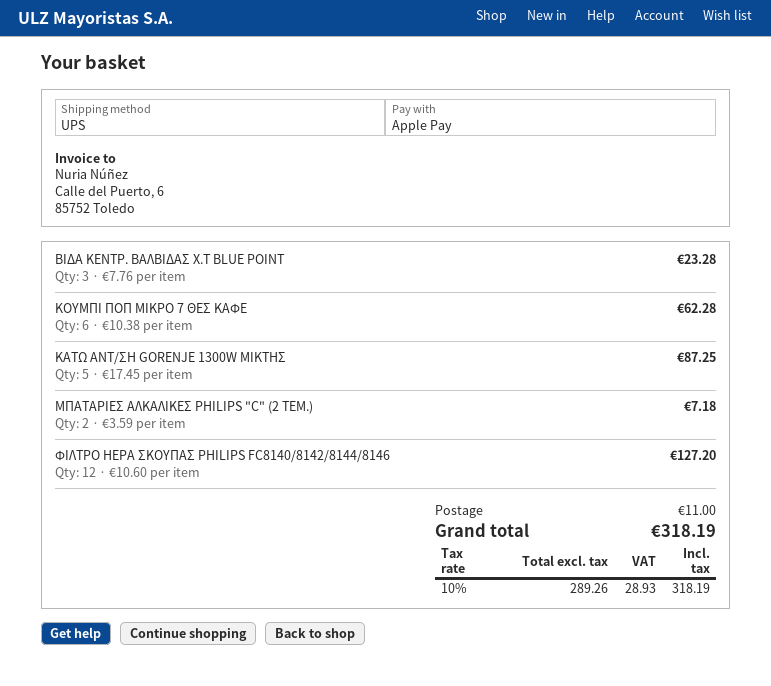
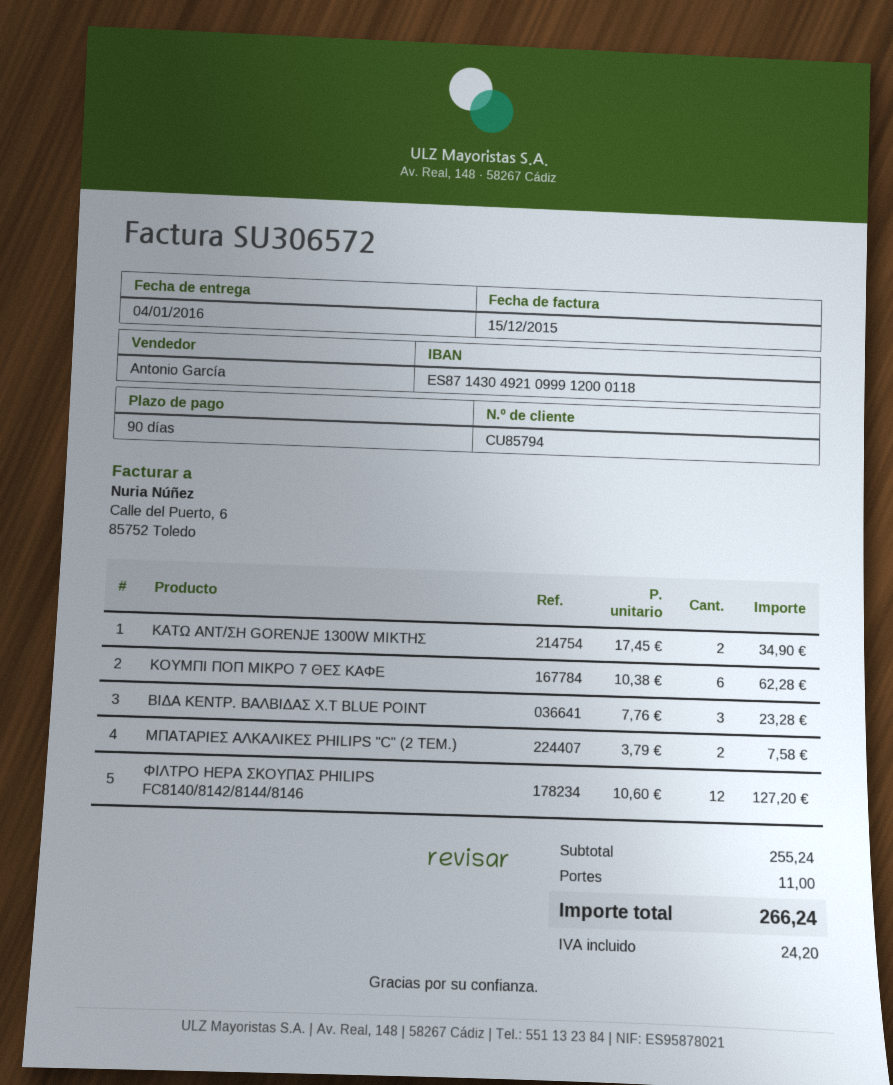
ΚΑΤΩ ΑΝΤ/ΣΗ GORENJE 1300W MIKTHΣ: 5 x 17.45 = 87.25 -> 2 x 17.45 = 34.90
ΜΠΑΤΑΡΙΕΣ ΑΛΚΑΛΙΚΕΣ PHILIPS "C" (2 ΤΕΜ.): 2 x 3.59 = 7.18 -> 2 x 3.79 = 7.58
tax: 28.93 -> 24.20
total: 318.19 -> 266.24

